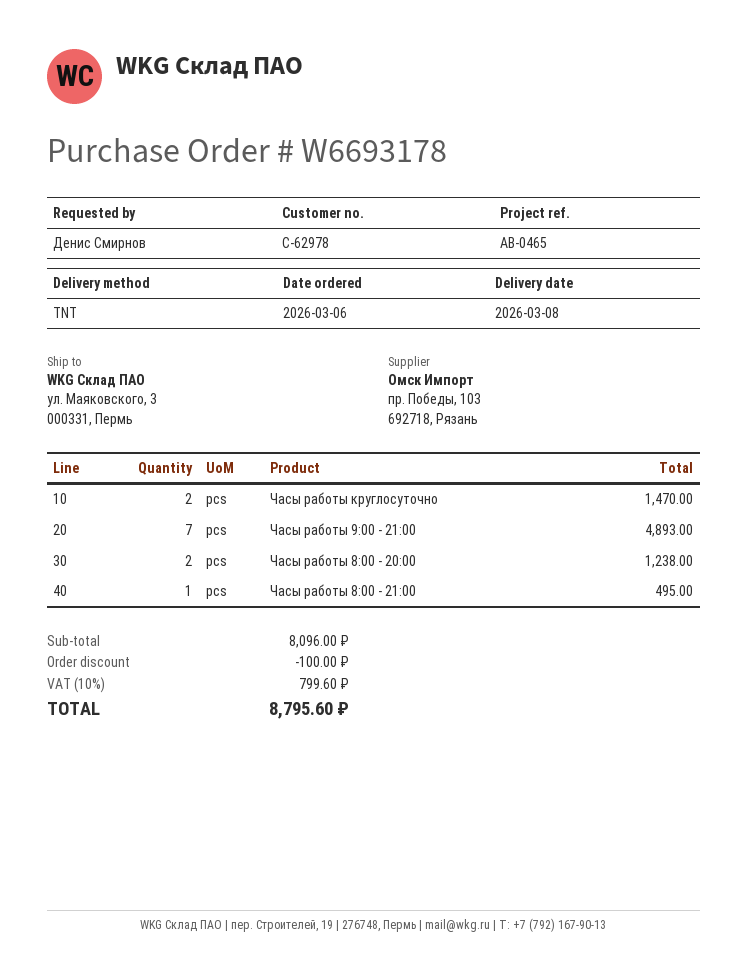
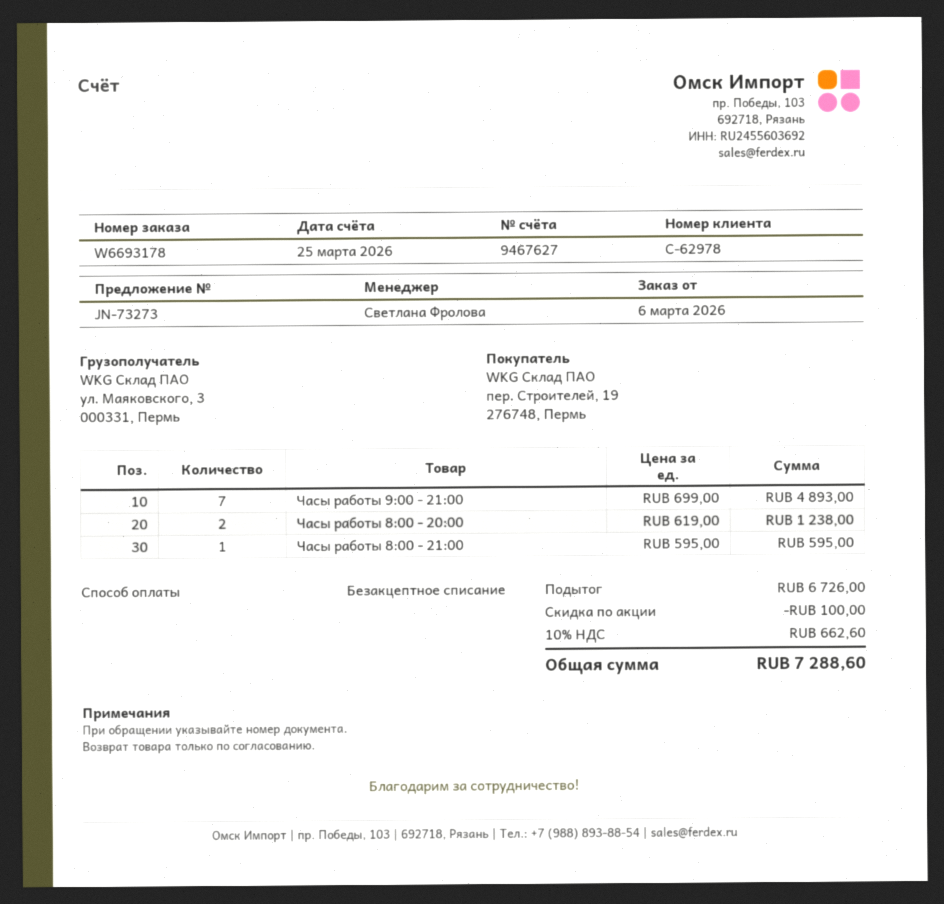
Часы работы круглосуточно: 2 for 1470.00 -> none
Часы работы 8:00 - 21:00: 1 for 495.00 -> 1 for 595.00
subtotal: 8096.00 -> 6726.00
tax: 10% = 799.60 -> 10% = 662.60
total: 8795.60 -> 7288.60

